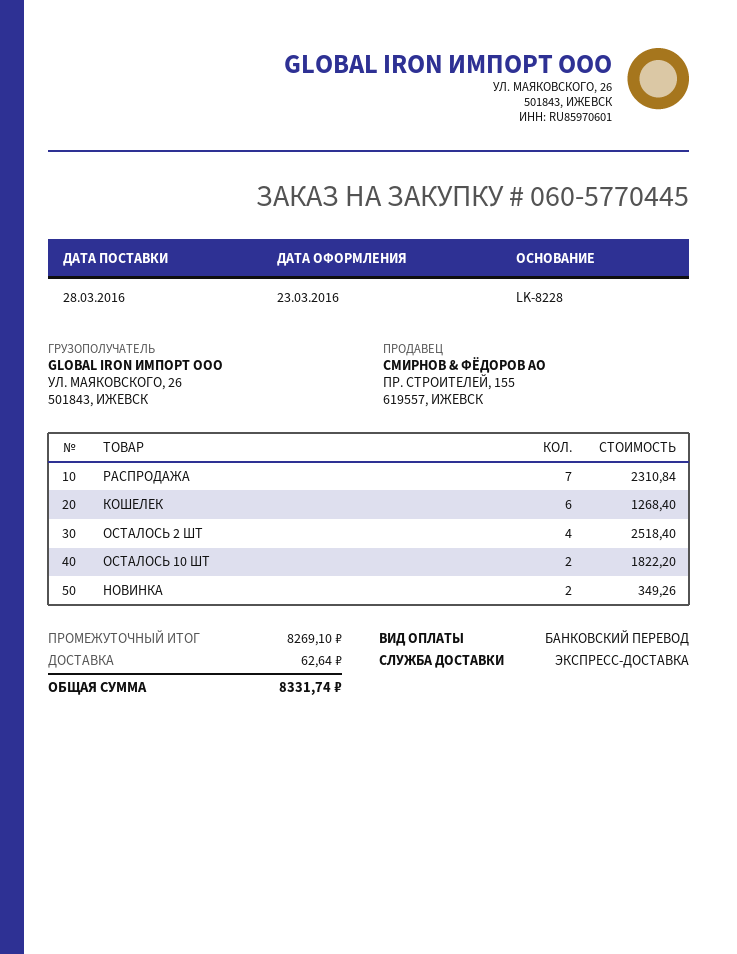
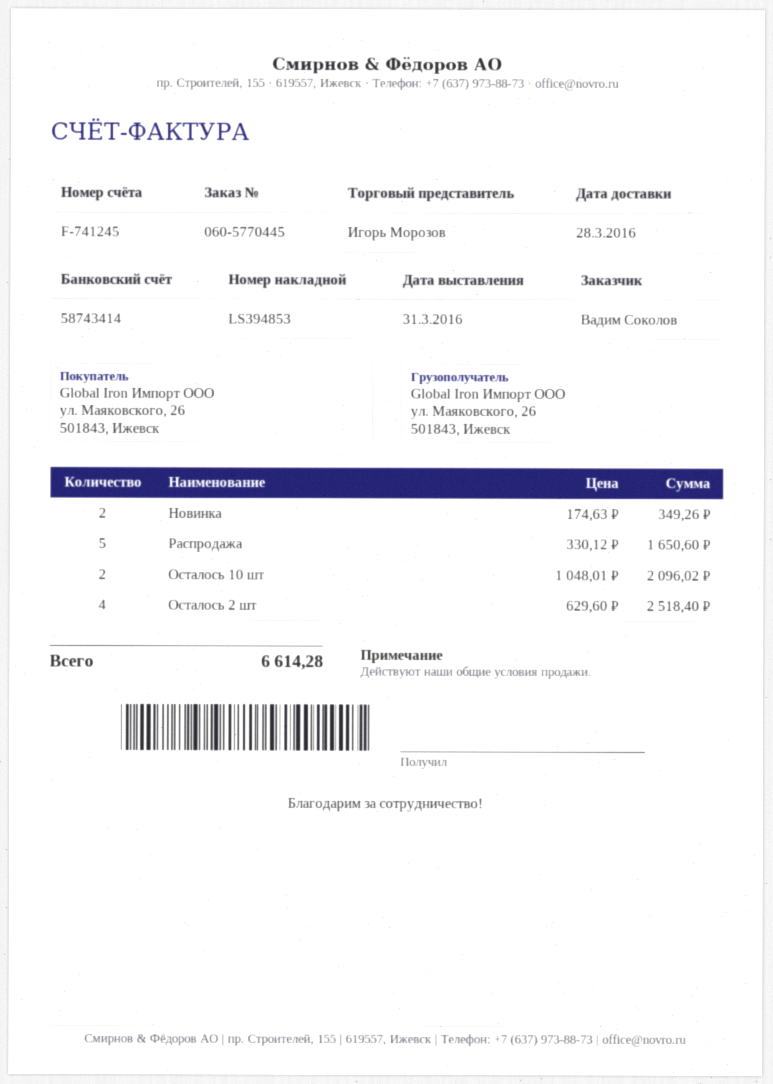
РАСПРОДАЖА: 7 for 2310.84 -> 5 for 1650.60
КОШЕЛЕК: 6 for 1268.40 -> none
ОСТАЛОСЬ 10 ШТ: 2 for 1822.20 -> 2 for 2096.02
shipping: 62.64 -> none
total: 8331.74 -> 6614.28

